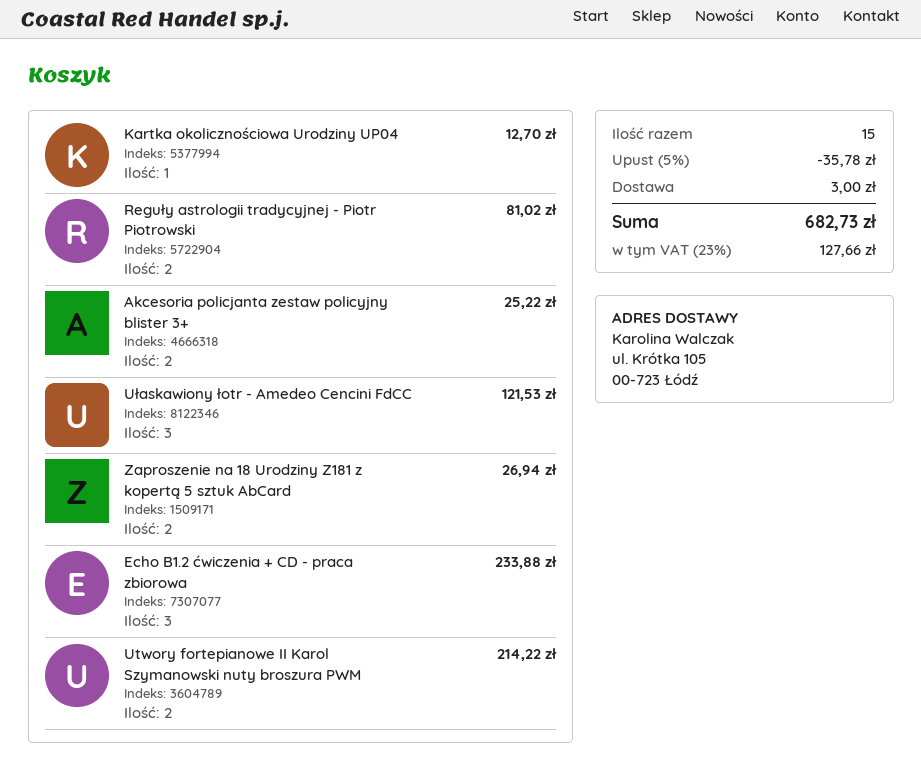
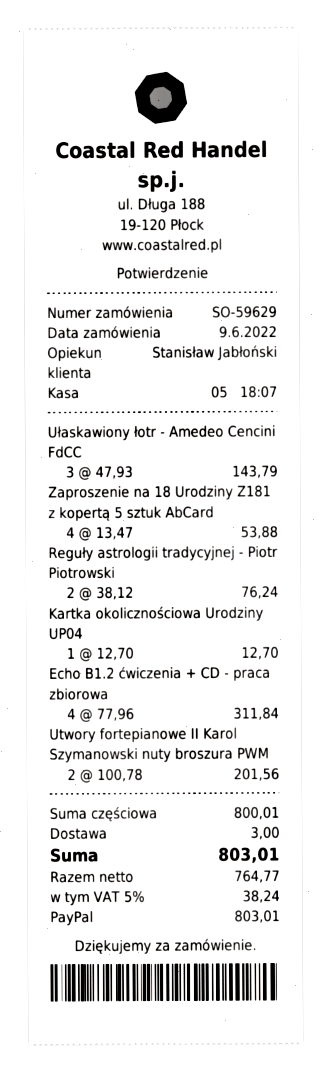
Reguły astrologii tradycyjnej - Piotr Piotrowski: 2 for 81.02 -> 2 for 76.24
Akcesoria policjanta zestaw policyjny blister 3+: 2 for 25.22 -> none
Ułaskawiony łotr - Amedeo Cencini FdCC: 3 for 121.53 -> 3 for 143.79
Zaproszenie na 18 Urodziny Z181 z kopertą 5 sztuk AbCard: 2 for 26.94 -> 4 for 53.88
Echo B1.2 ćwiczenia + CD - praca zbiorowa: 3 for 233.88 -> 4 for 311.84
Utwory fortepianowe II Karol Szymanowski nuty broszura PWM: 2 for 214.22 -> 2 for 201.56
discount: 5% = 35.78 -> none
tax: 23% = 127.66 -> 5% = 38.24
total: 682.73 -> 803.01

